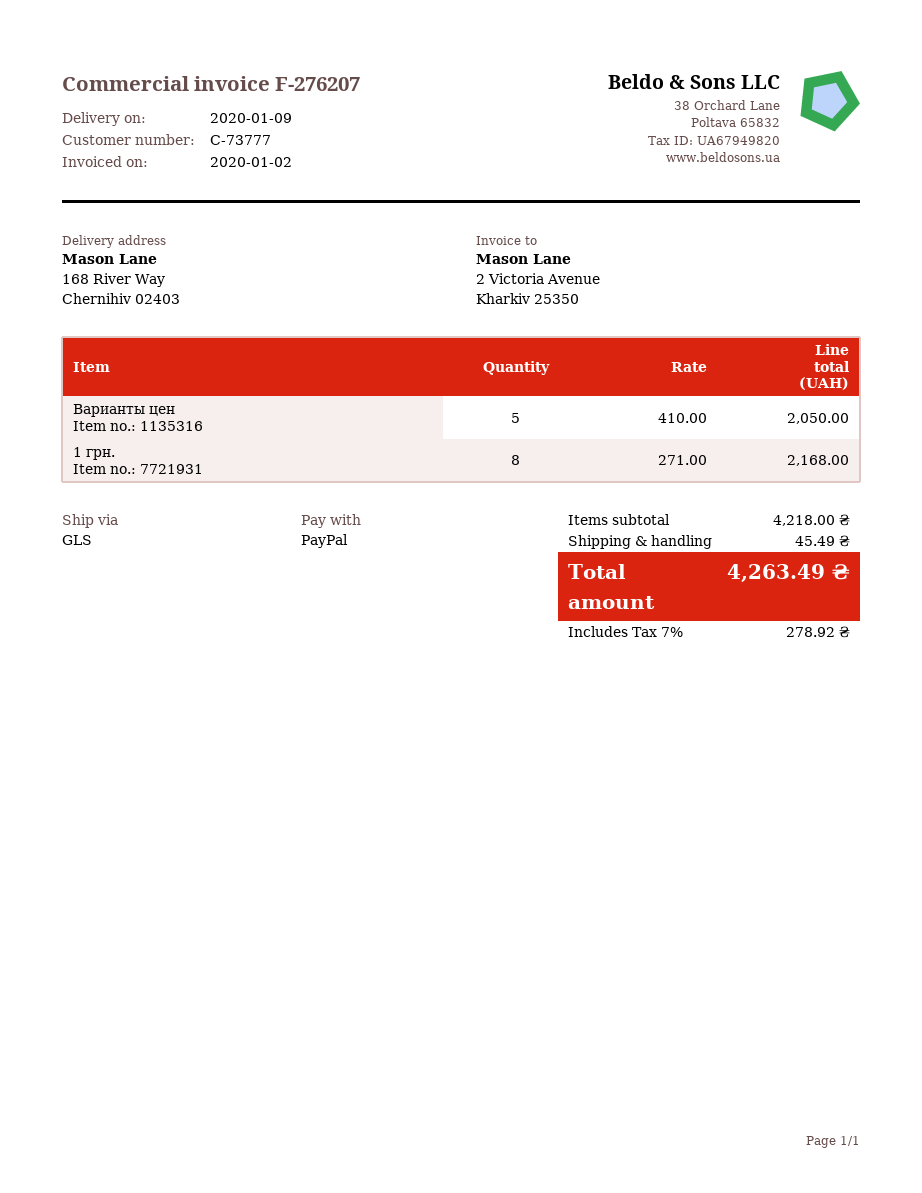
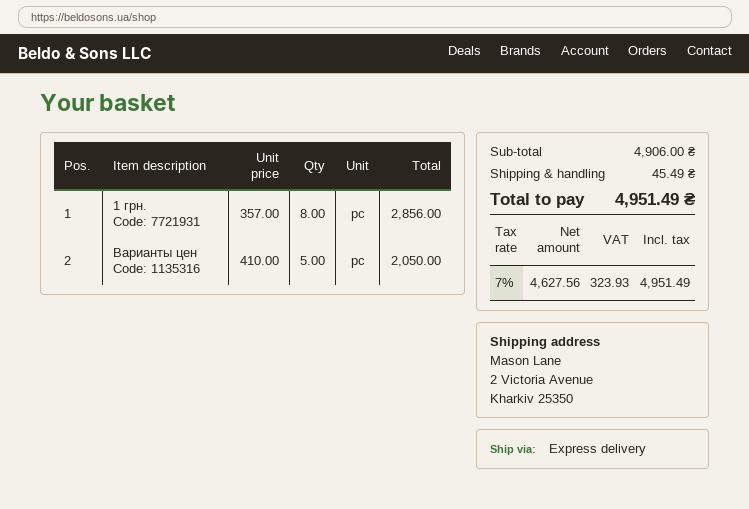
shipping method: GLS -> express
ship to: 168 River Way, Chernihiv 02403 -> 2 Victoria Avenue, Kharkiv 25350
1 грн.: 8 x 271.00 = 2168.00 -> 8 x 357.00 = 2856.00
subtotal: 4218.00 -> 4906.00
tax: 7% = 278.92 -> 7% = 323.93
total: 4263.49 -> 4951.49

